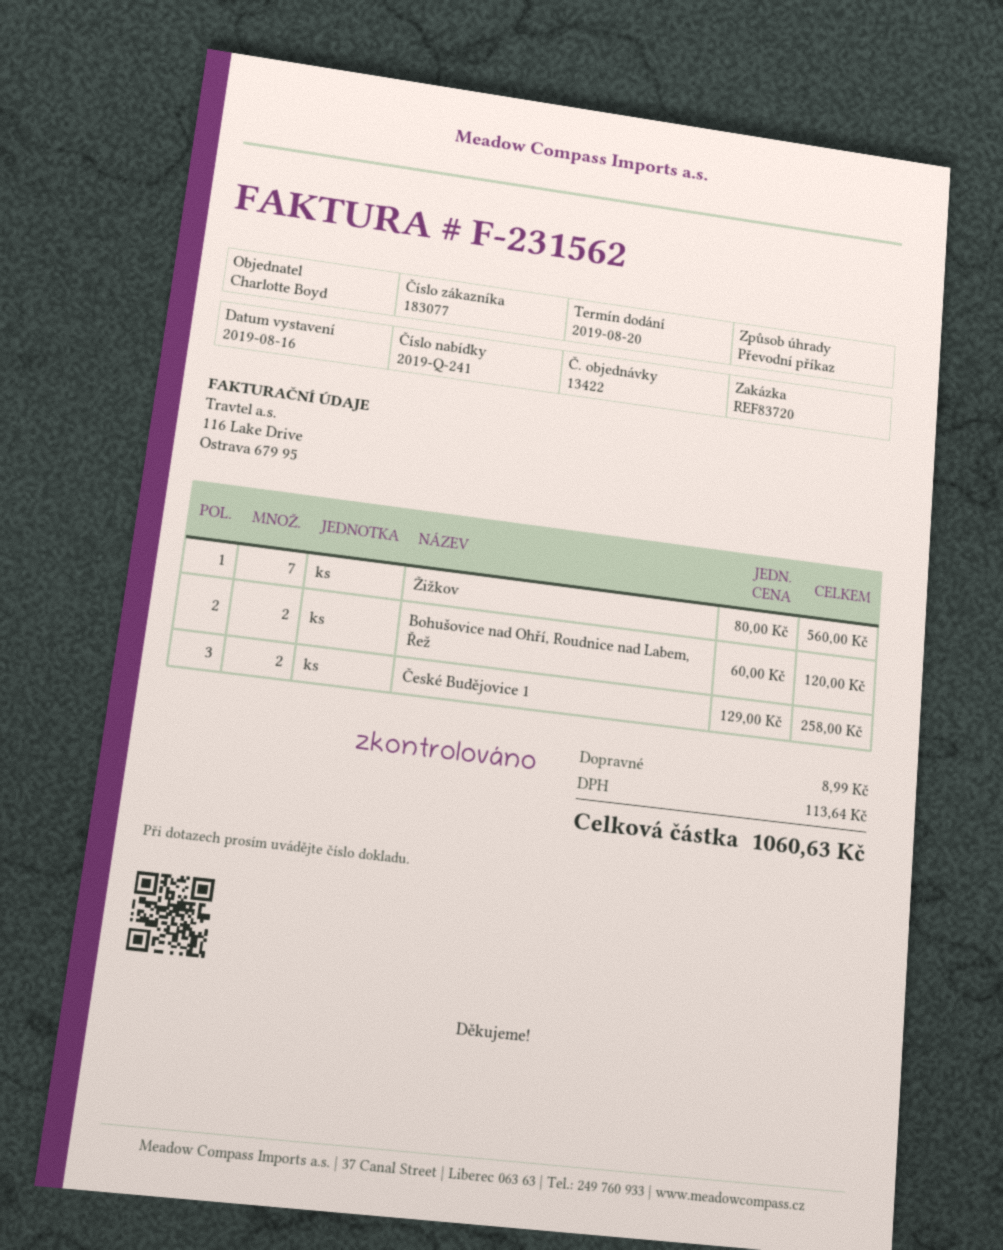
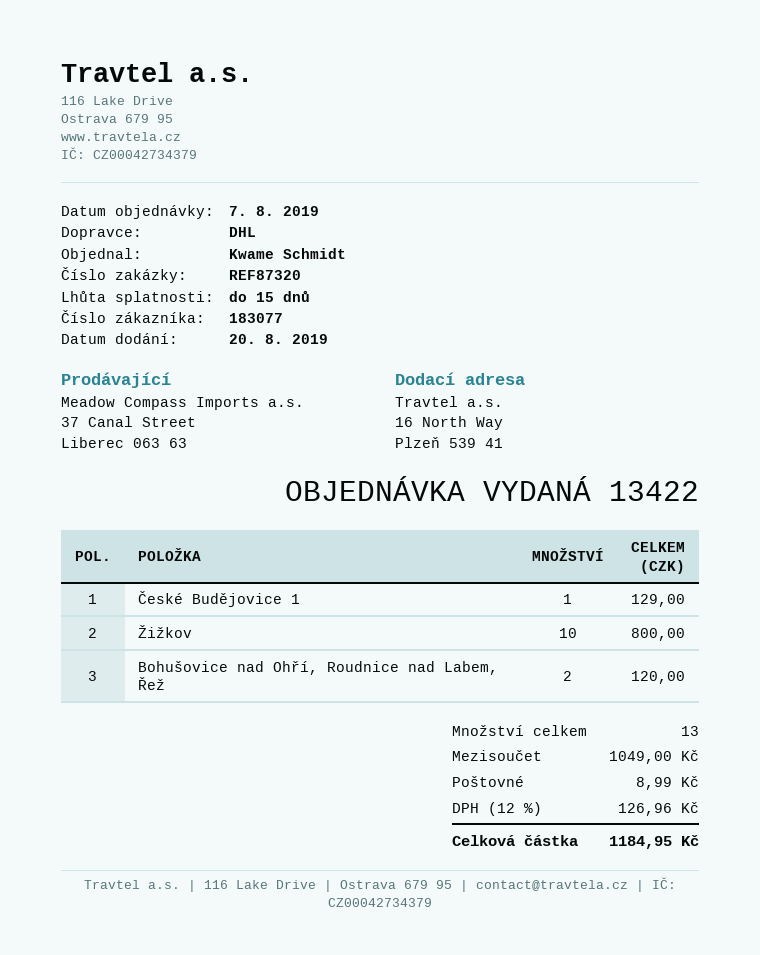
reference: REF83720 -> REF87320
ordered by: Charlotte Boyd -> Kwame Schmidt
Žižkov: 7 for 560.00 -> 10 for 800.00
České Budějovice 1: 2 for 258.00 -> 1 for 129.00
tax: 113.64 -> 126.96
total: 1060.63 -> 1184.95

